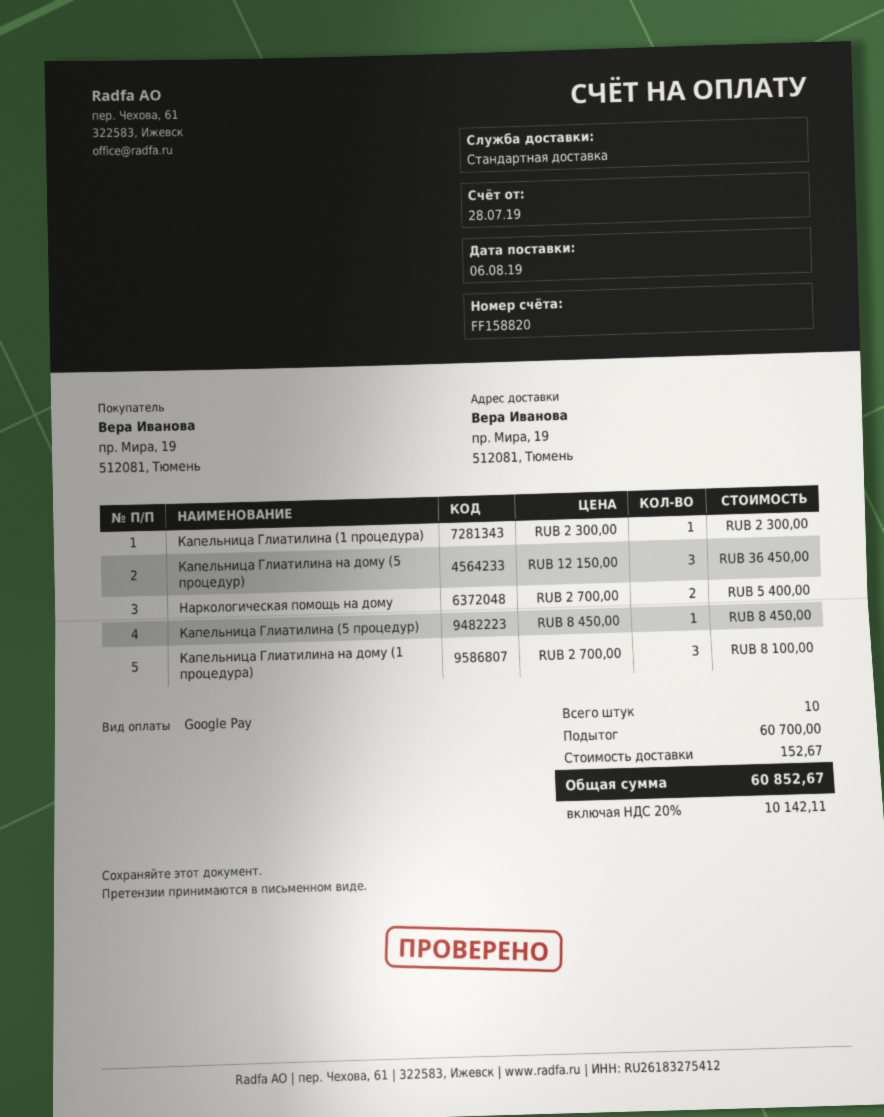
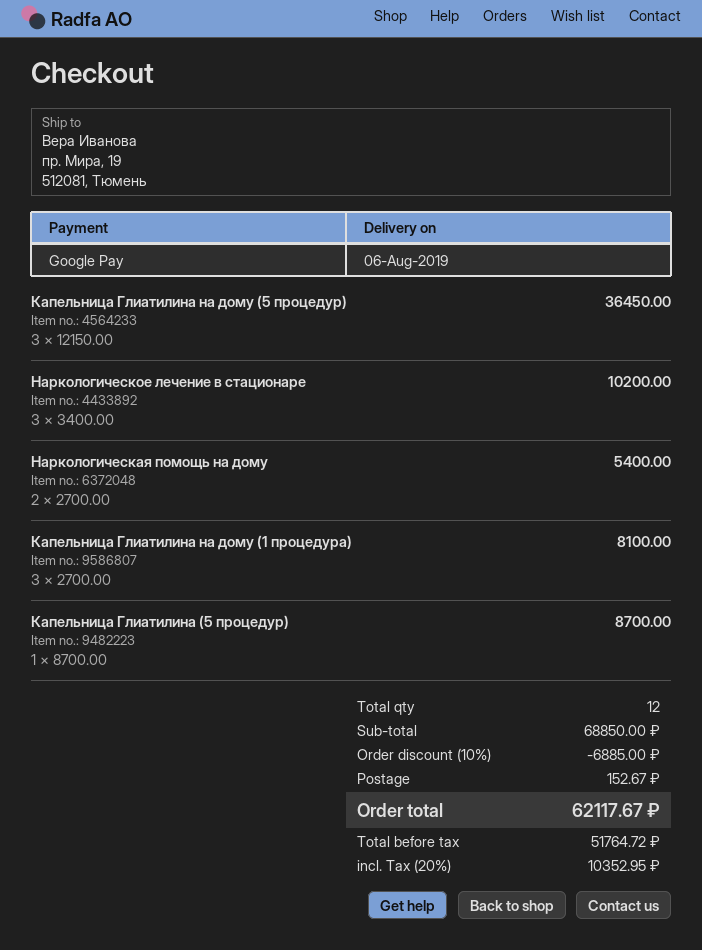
Капельница Глиатилина (1 процедура): 1 x 2300.00 = 2300.00 -> none
Капельница Глиатилина (5 процедур): 1 x 8450.00 = 8450.00 -> 1 x 8700.00 = 8700.00
Наркологическое лечение в стационаре: none -> 3 x 3400.00 = 10200.00
total quantity: 10 -> 12
subtotal: 60700.00 -> 68850.00
discount: none -> 10% = 6885.00
tax: 20% = 10142.11 -> 20% = 10352.95
total: 60852.67 -> 62117.67

